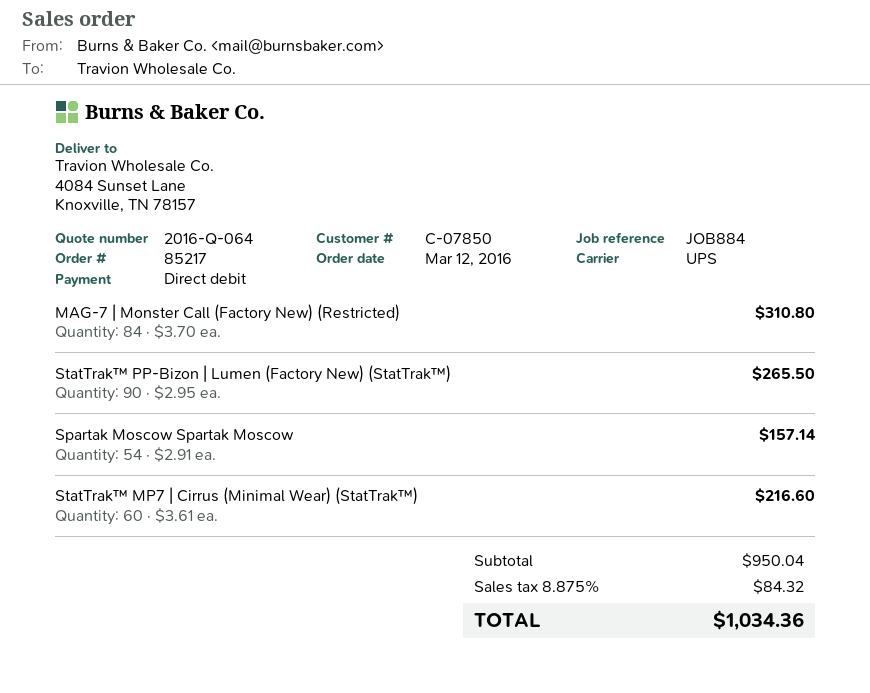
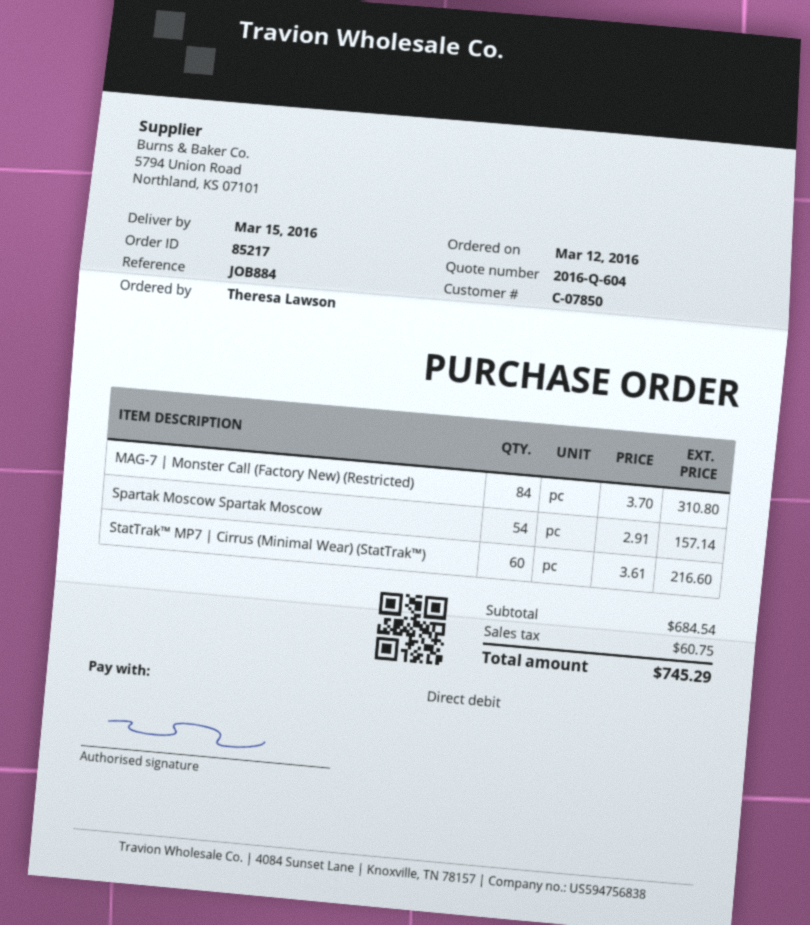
quote number: 2016-Q-064 -> 2016-Q-604
StatTrak™ PP-Bizon | Lumen (Factory New) (StatTrak™): 90 x 2.95 = 265.50 -> none
subtotal: 950.04 -> 684.54
tax: 84.32 -> 60.75
total: 1034.36 -> 745.29

